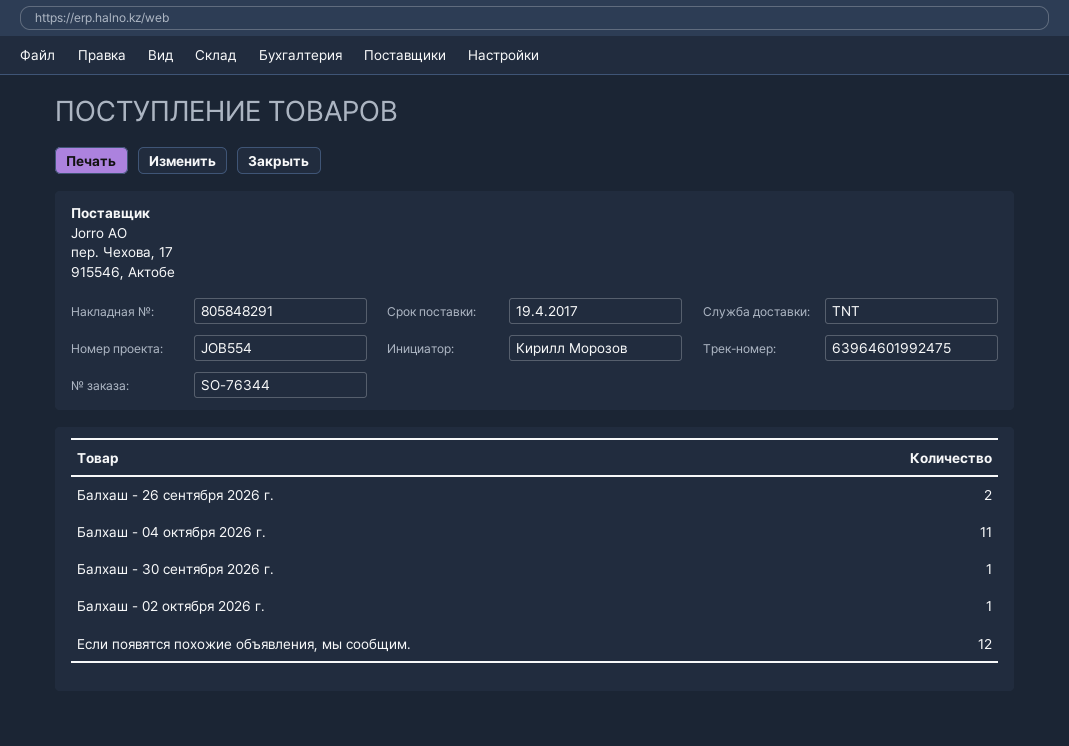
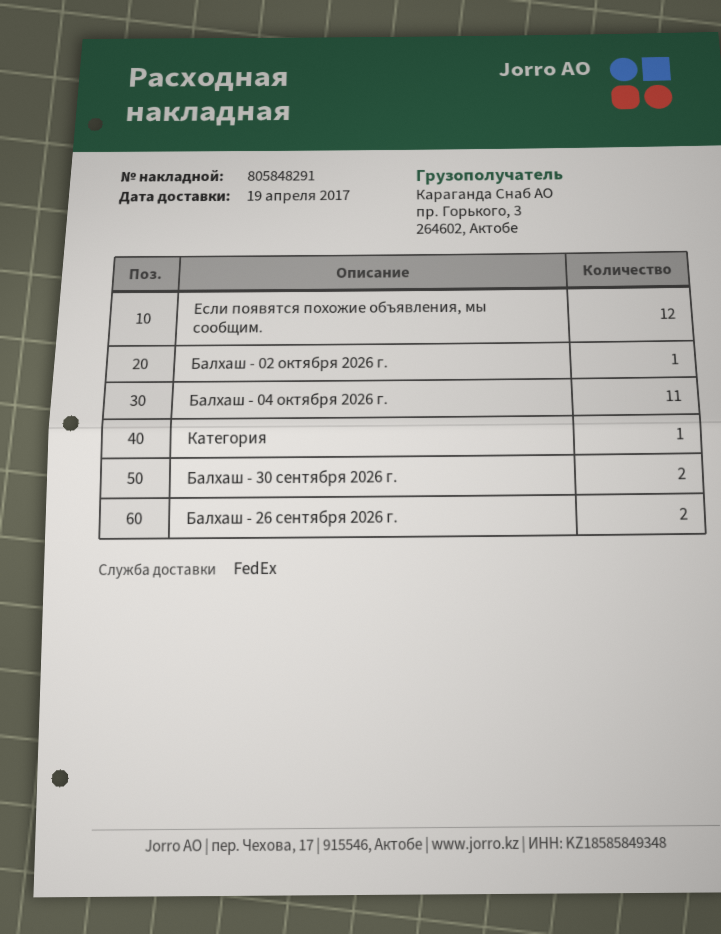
shipping method: TNT -> FedEx
Балхаш - 30 сентября 2026 г.: 1 -> 2
Категория: none -> 1

